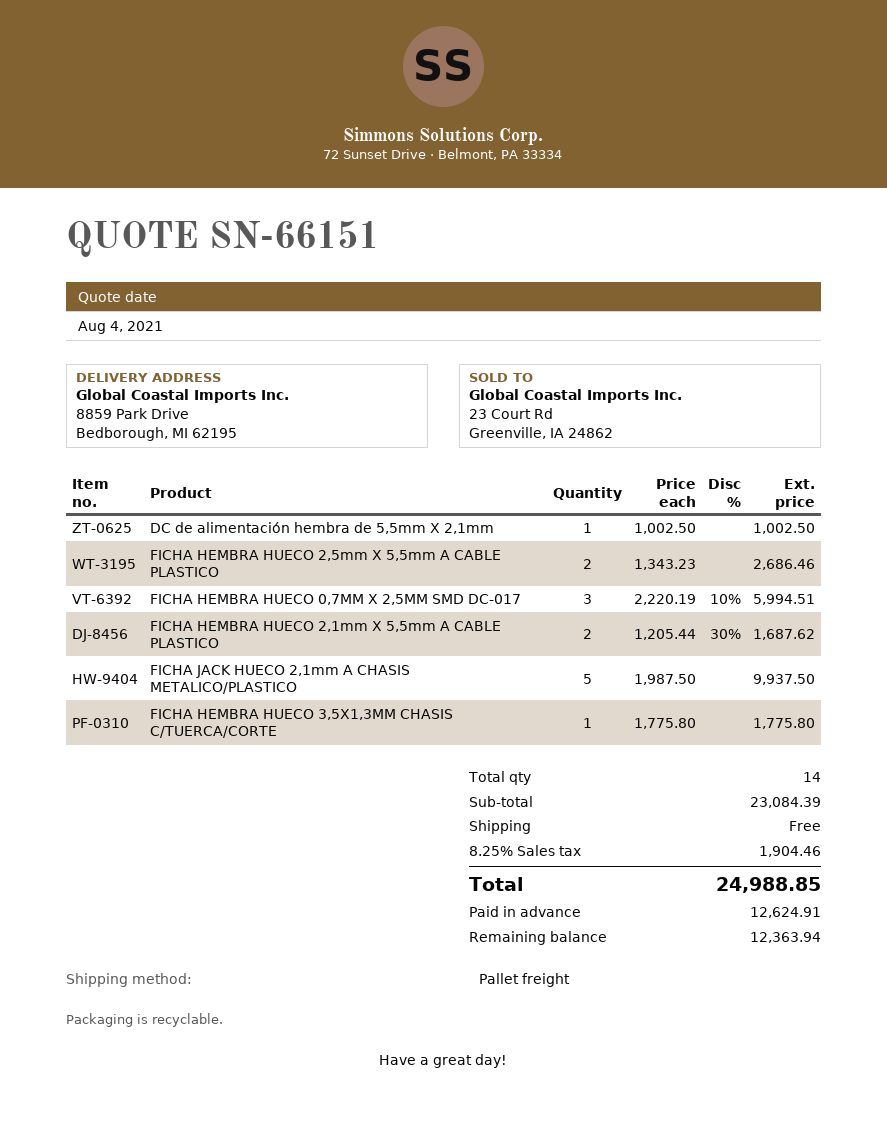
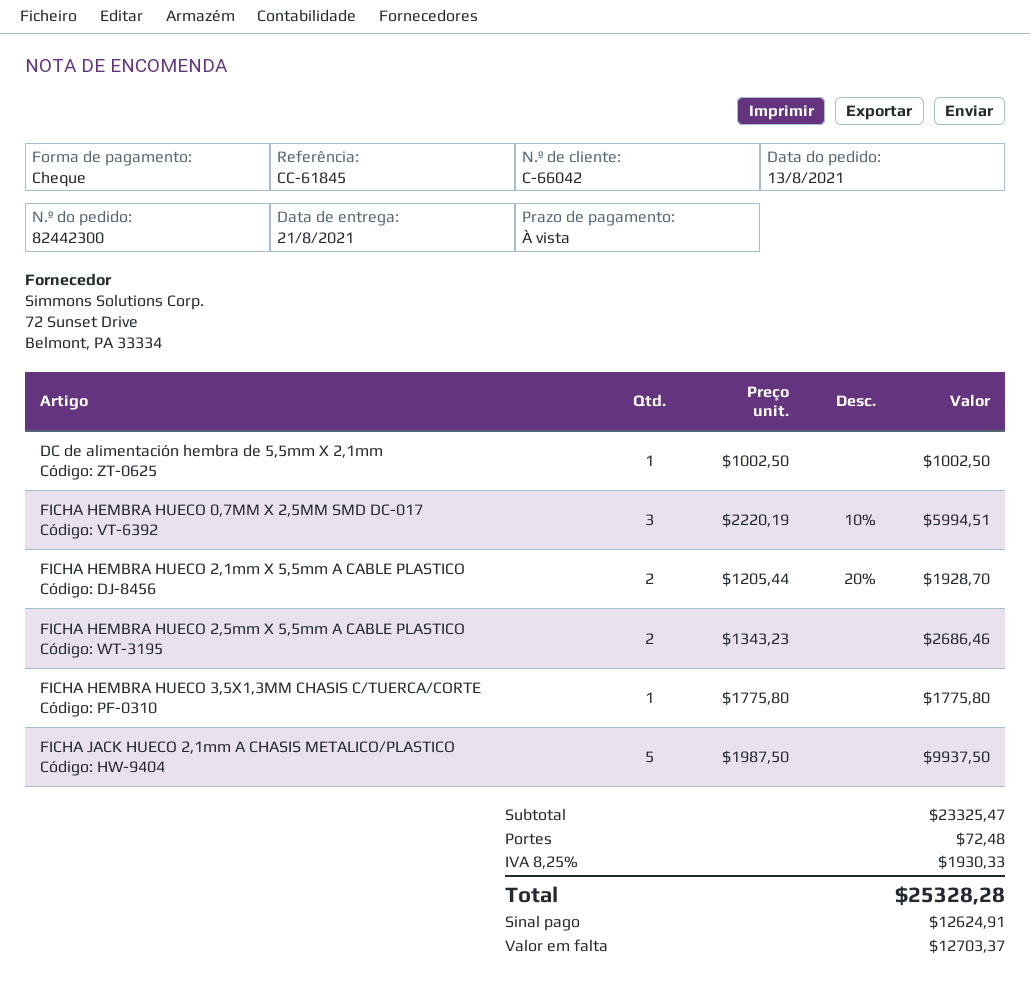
FICHA HEMBRA HUECO 2,1mm X 5,5mm A CABLE PLASTICO: 2 x 1205.44 - 30% = 1687.62 -> 2 x 1205.44 - 20% = 1928.70
subtotal: 23084.39 -> 23325.47
shipping: 0.00 -> 72.48
tax: 8.25% = 1904.46 -> 8.25% = 1930.33
total: 24988.85 -> 25328.28
balance: 12363.94 -> 12703.37

